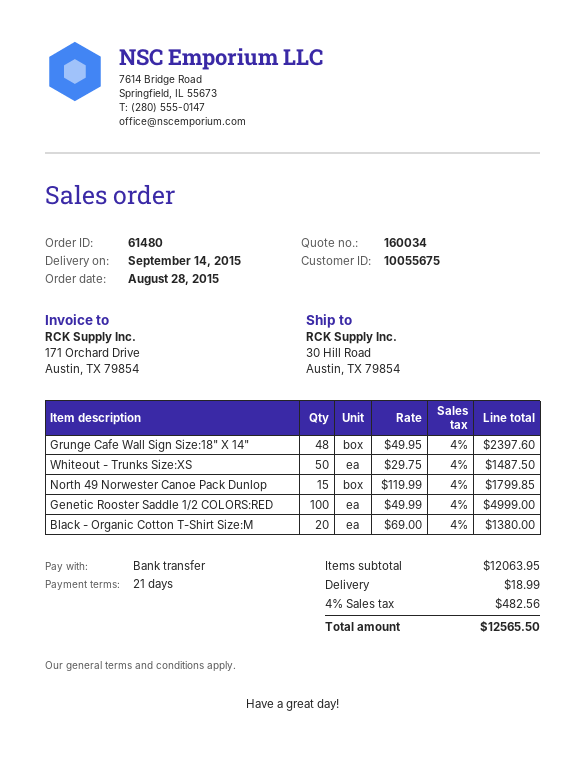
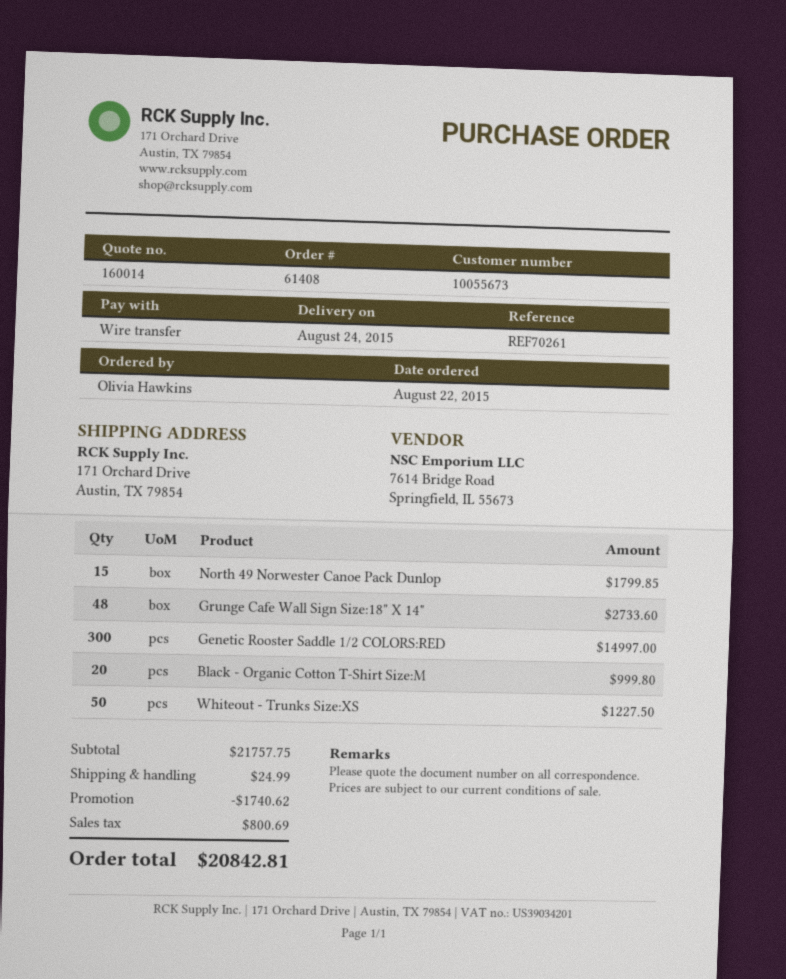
quote number: 160034 -> 160014
order number: 61480 -> 61408
order date: 2015-08-28 -> 2015-08-22
delivery date: 2015-09-14 -> 2015-08-24
customer number: 10055675 -> 10055673
ship to: 30 Hill Road, Austin, TX 79854 -> 171 Orchard Drive, Austin, TX 79854
Grunge Cafe Wall Sign Size:18" X 14": 48 for 2397.60 -> 48 for 2733.60
Whiteout - Trunks Size:XS: 50 for 1487.50 -> 50 for 1227.50
Genetic Rooster Saddle 1/2 COLORS:RED: 100 for 4999.00 -> 300 for 14997.00
Black - Organic Cotton T-Shirt Size:M: 20 for 1380.00 -> 20 for 999.80
subtotal: 12063.95 -> 21757.75
discount: none -> 1740.62
shipping: 18.99 -> 24.99
tax: 482.56 -> 800.69
total: 12565.50 -> 20842.81

